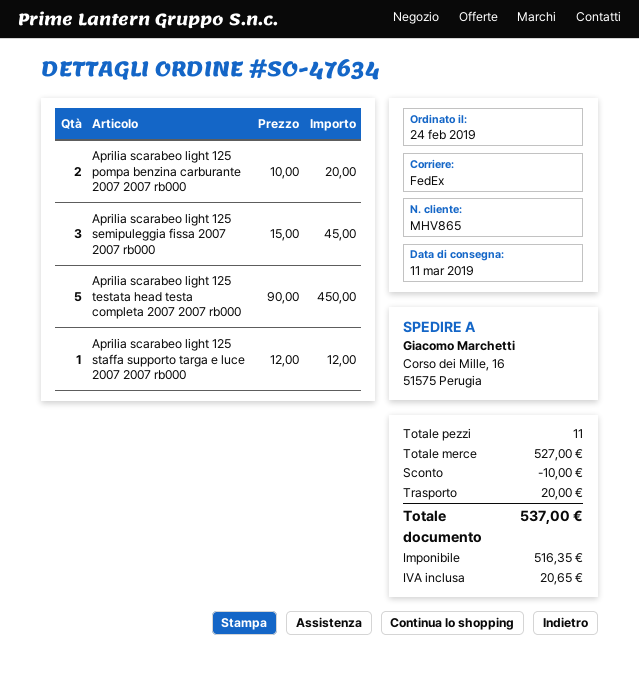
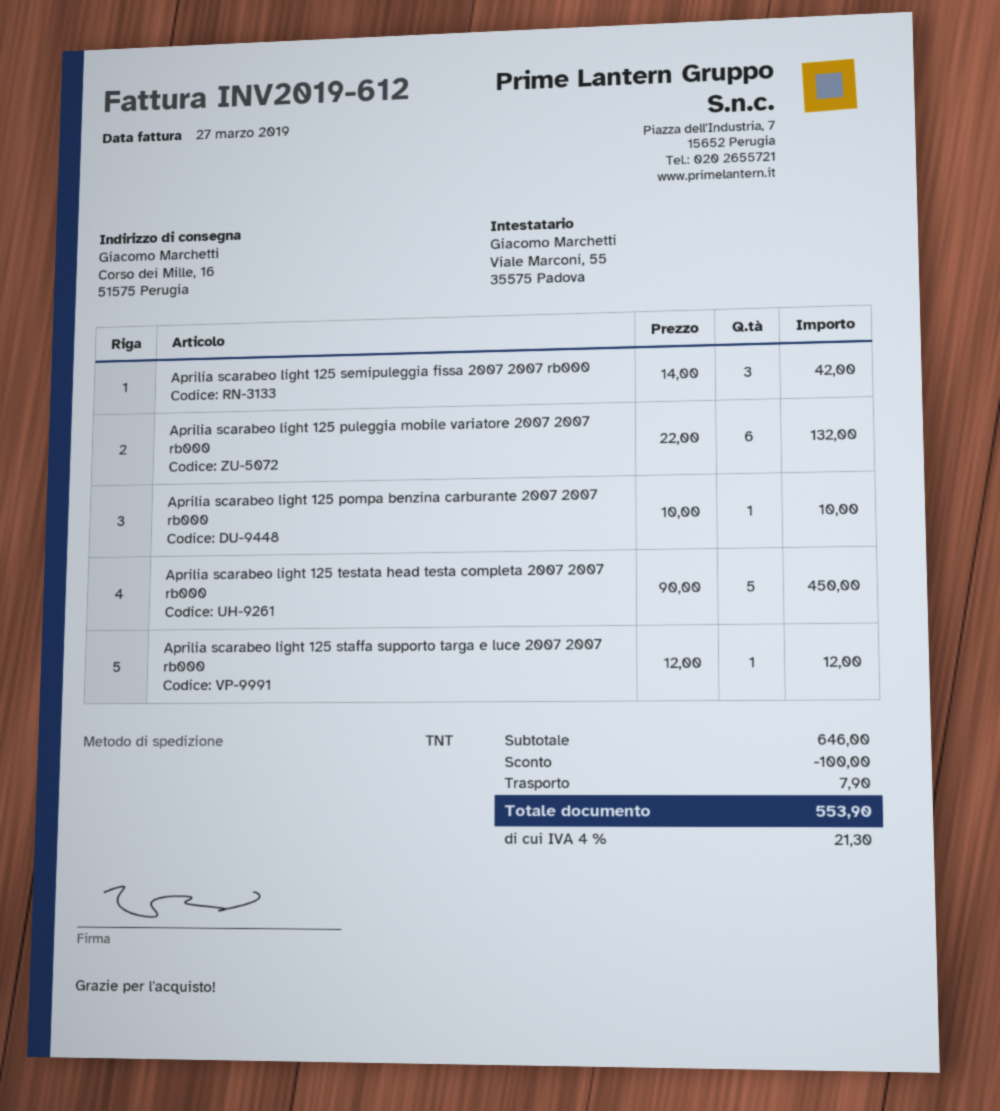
shipping method: FedEx -> TNT
Aprilia scarabeo light 125 pompa benzina carburante 2007 2007 rb000: 2 x 10.00 = 20.00 -> 1 x 10.00 = 10.00
Aprilia scarabeo light 125 semipuleggia fissa 2007 2007 rb000: 3 x 15.00 = 45.00 -> 3 x 14.00 = 42.00
Aprilia scarabeo light 125 puleggia mobile variatore 2007 2007 rb000: none -> 6 x 22.00 = 132.00
subtotal: 527.00 -> 646.00
discount: 10.00 -> 100.00
shipping: 20.00 -> 7.90
tax: 20.65 -> 21.30
total: 537.00 -> 553.90

